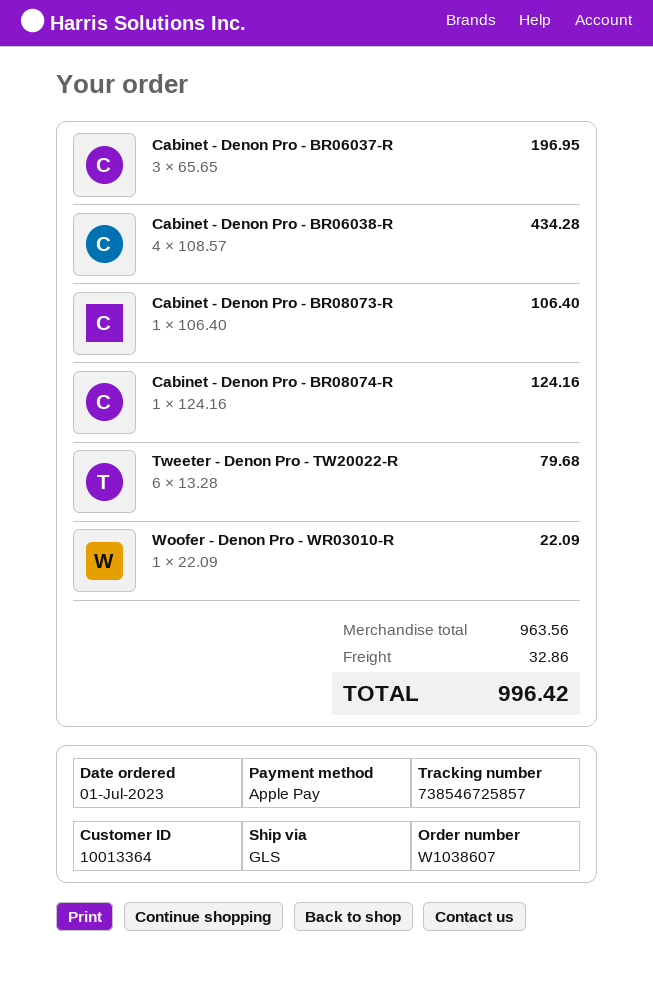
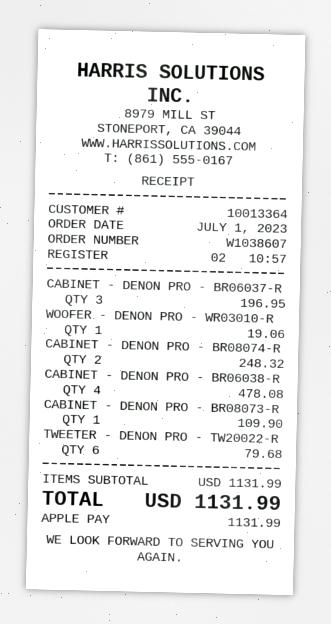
Cabinet - Denon Pro - BR06038-R: 4 for 434.28 -> 4 for 478.08
Cabinet - Denon Pro - BR08073-R: 1 for 106.40 -> 1 for 109.90
Cabinet - Denon Pro - BR08074-R: 1 for 124.16 -> 2 for 248.32
Woofer - Denon Pro - WR03010-R: 1 for 22.09 -> 1 for 19.06
subtotal: 963.56 -> 1131.99
shipping: 32.86 -> none
total: 996.42 -> 1131.99

